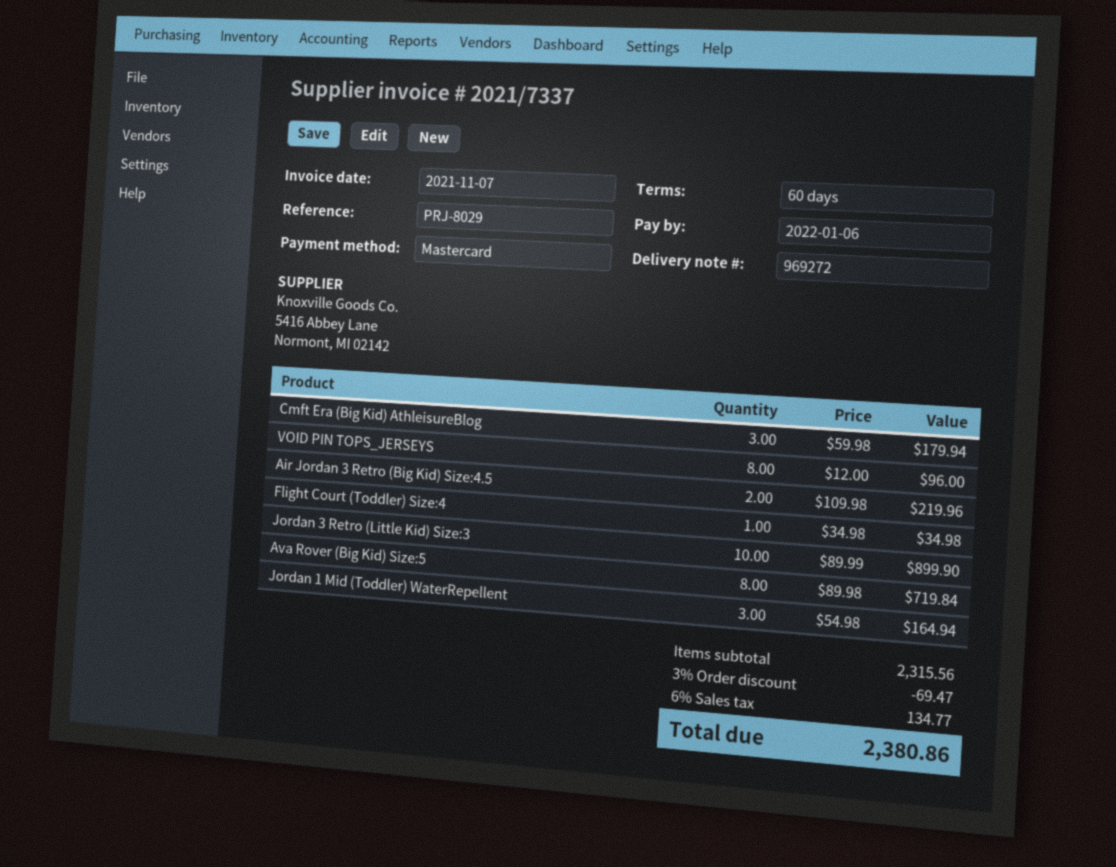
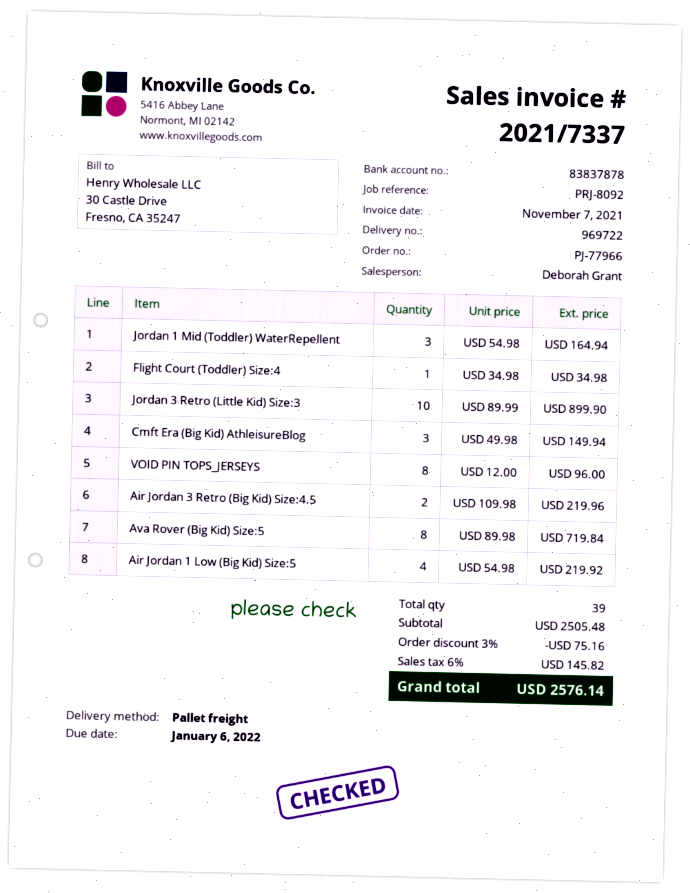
delivery note number: 969272 -> 969722
reference: PRJ-8029 -> PRJ-8092
Cmft Era (Big Kid) AthleisureBlog: 3 x 59.98 = 179.94 -> 3 x 49.98 = 149.94
Air Jordan 1 Low (Big Kid) Size:5: none -> 4 x 54.98 = 219.92
subtotal: 2315.56 -> 2505.48
discount: 3% = 69.47 -> 3% = 75.16
tax: 6% = 134.77 -> 6% = 145.82
total: 2380.86 -> 2576.14

